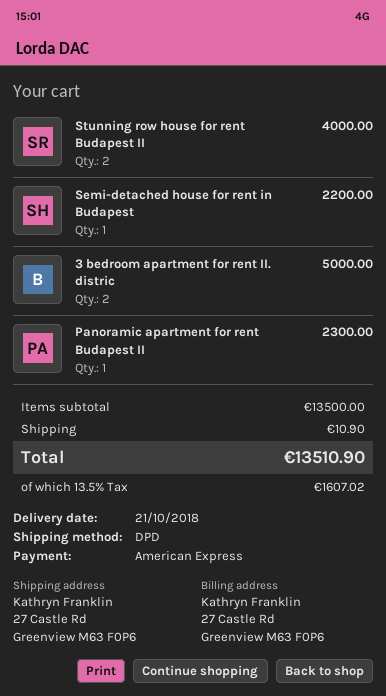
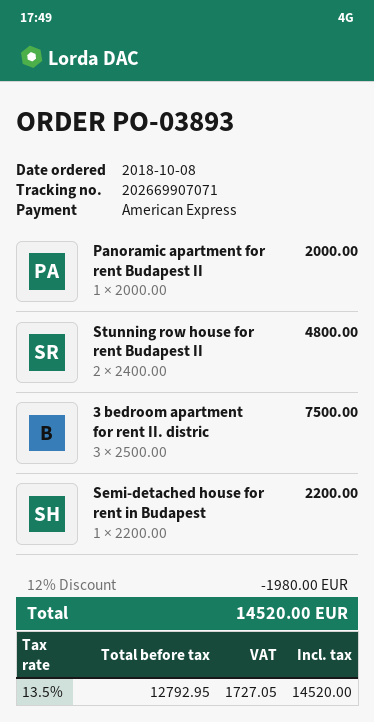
Stunning row house for rent Budapest II: 2 for 4000.00 -> 2 for 4800.00
3 bedroom apartment for rent II. distric: 2 for 5000.00 -> 3 for 7500.00
Panoramic apartment for rent Budapest II: 1 for 2300.00 -> 1 for 2000.00
discount: none -> 12% = 1980.00
shipping: 10.90 -> none
tax: 13.5% = 1607.02 -> 13.5% = 1727.05
total: 13510.90 -> 14520.00

